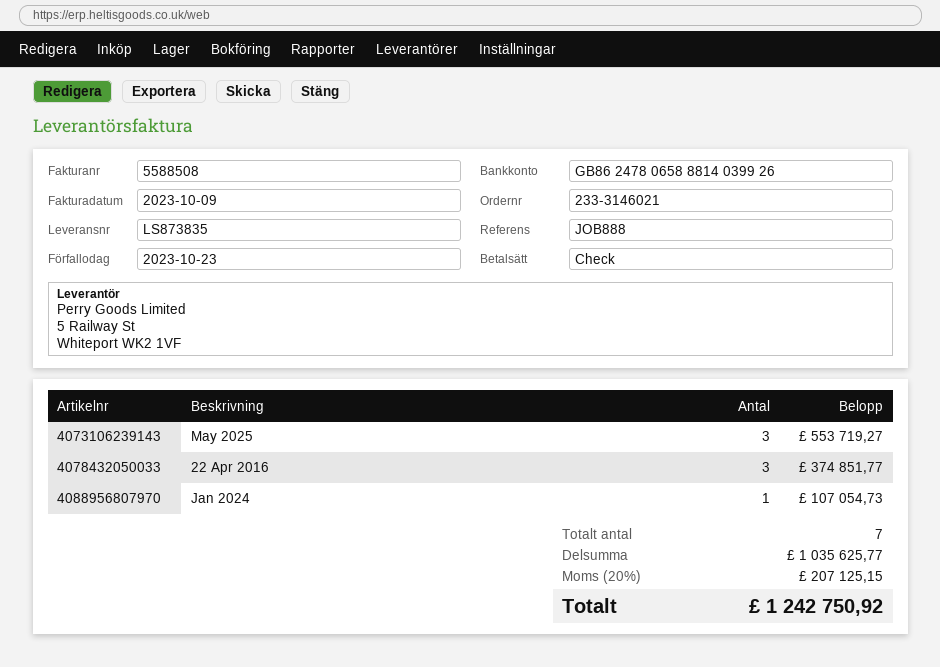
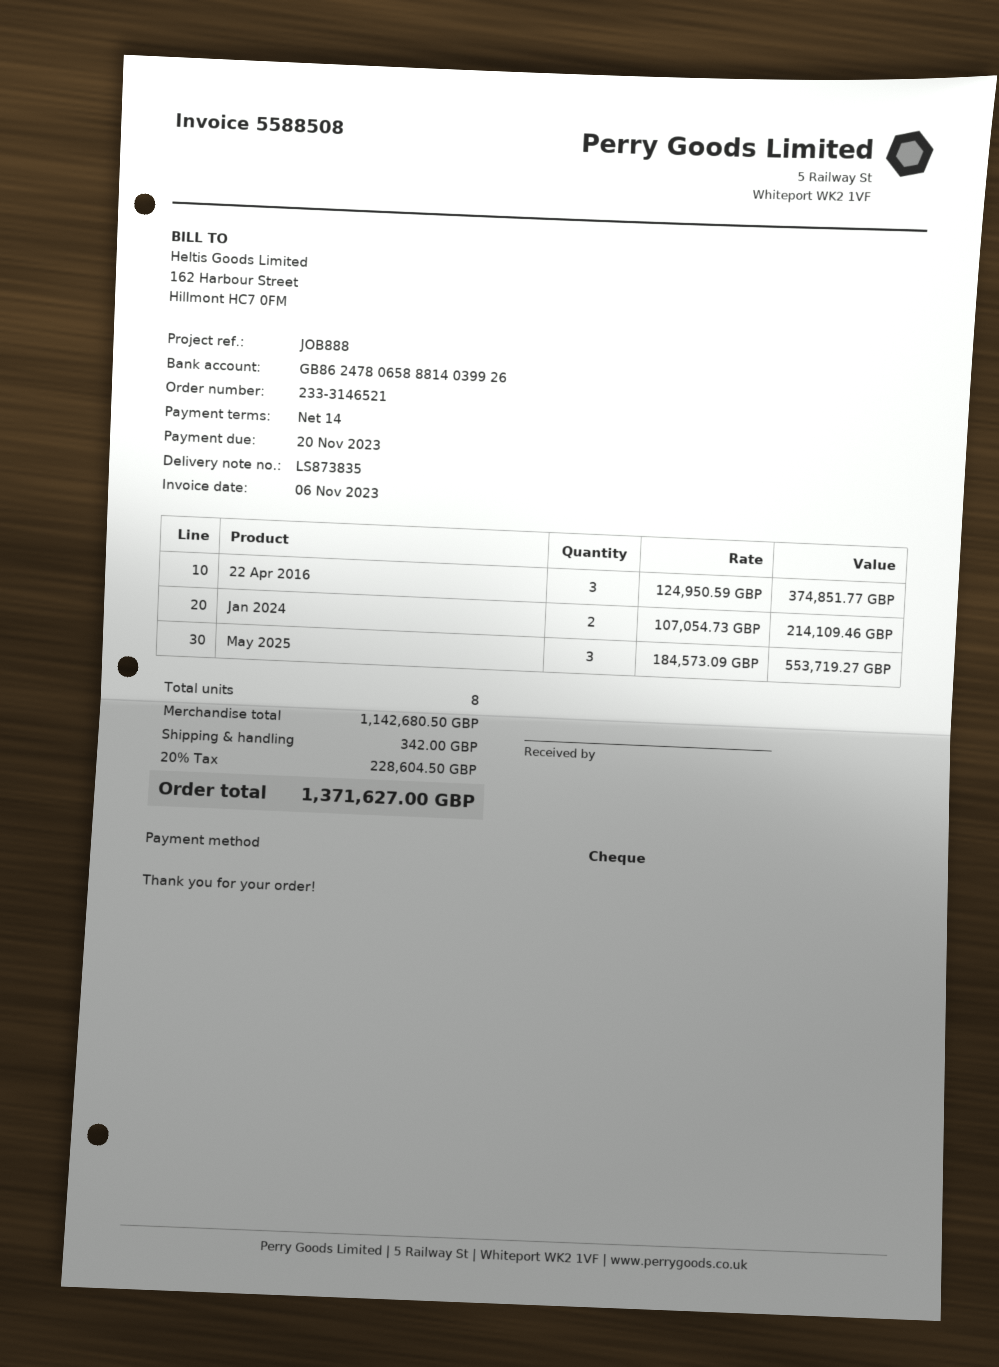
order number: 233-3146021 -> 233-3146521
invoice date: 2023-10-09 -> 2023-11-06
due date: 2023-10-23 -> 2023-11-20
Jan 2024: 1 for 107054.73 -> 2 for 214109.46
total quantity: 7 -> 8
subtotal: 1035625.77 -> 1142680.50
shipping: none -> 342.00
tax: 20% = 207125.15 -> 20% = 228604.50
total: 1242750.92 -> 1371627.00

